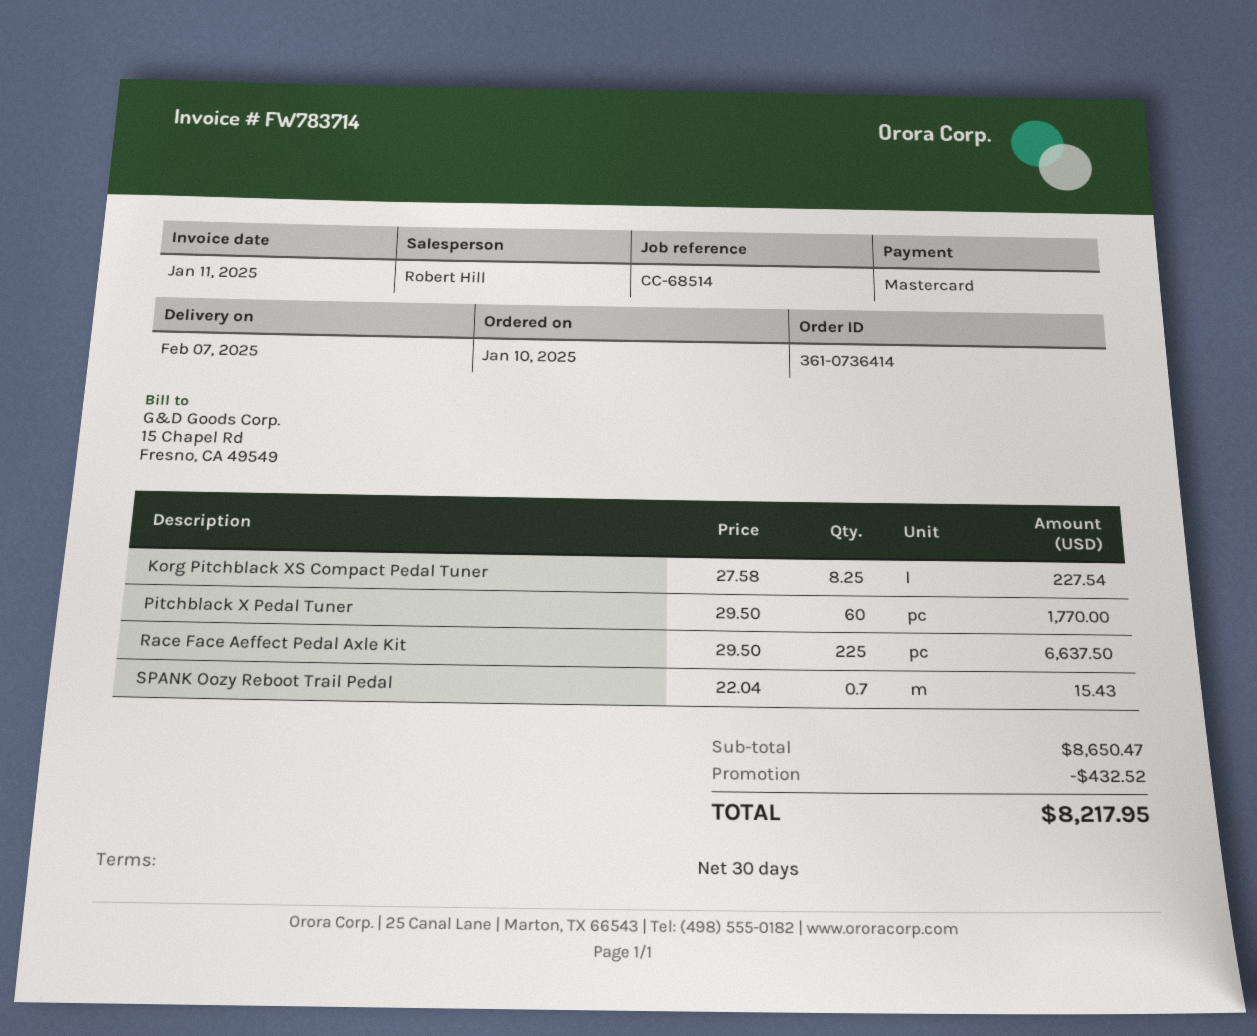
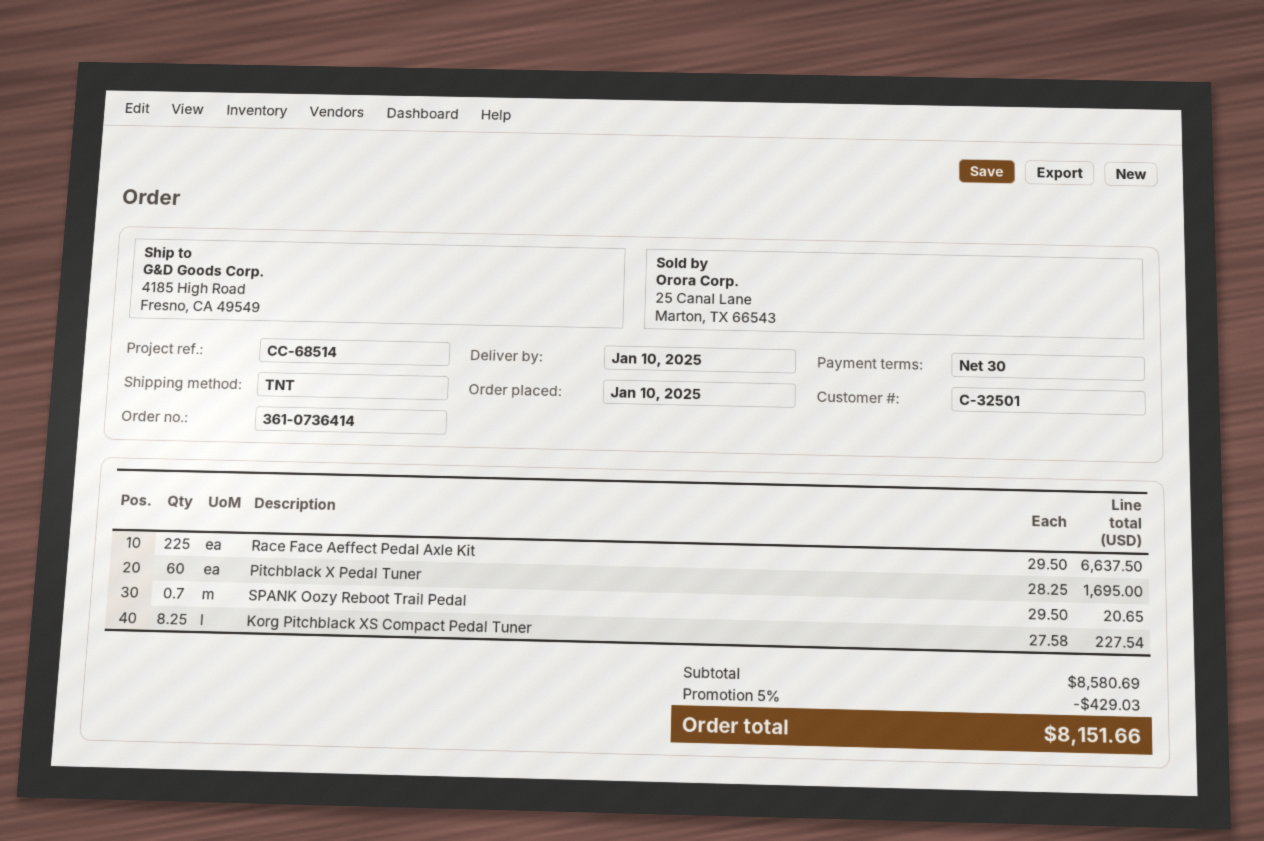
delivery date: 2025-02-07 -> 2025-01-10
Pitchblack X Pedal Tuner: 60 x 29.50 = 1770.00 -> 60 x 28.25 = 1695.00
SPANK Oozy Reboot Trail Pedal: 0.7 x 22.04 = 15.43 -> 0.7 x 29.50 = 20.65
subtotal: 8650.47 -> 8580.69
discount: 432.52 -> 429.03
total: 8217.95 -> 8151.66

